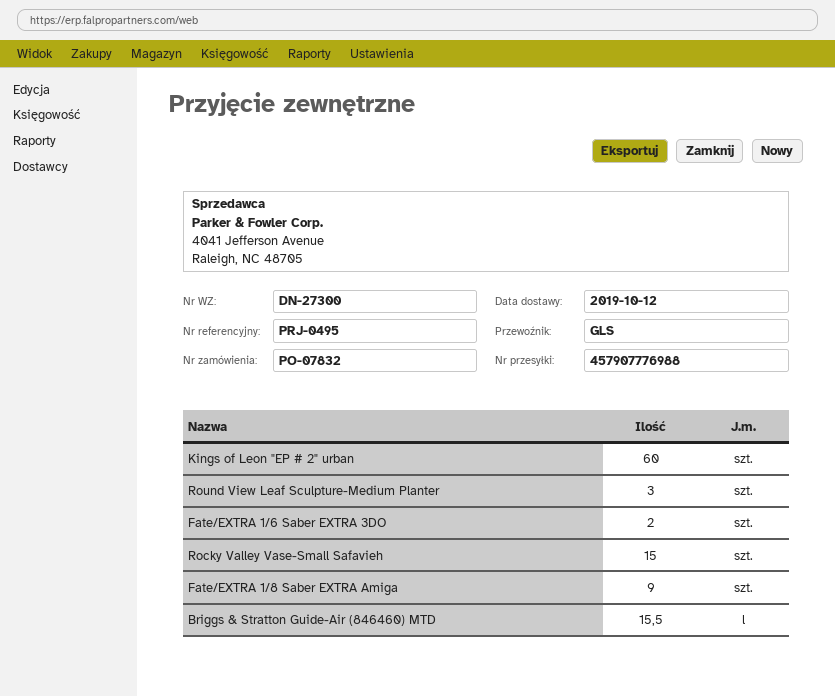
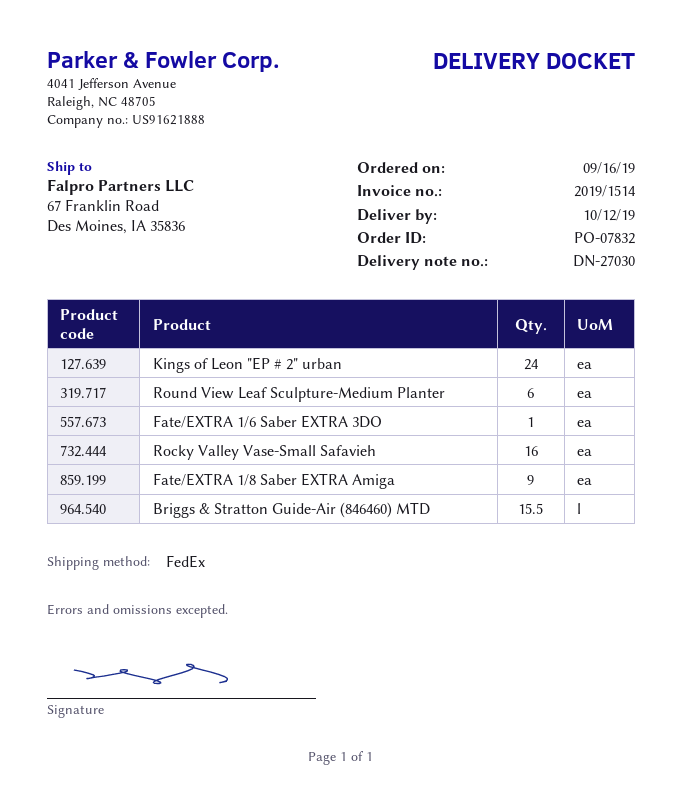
delivery note number: DN-27300 -> DN-27030
shipping method: GLS -> FedEx
Kings of Leon "EP # 2" urban: 60 -> 24
Round View Leaf Sculpture-Medium Planter: 3 -> 6
Fate/EXTRA 1/6 Saber EXTRA 3DO: 2 -> 1
Rocky Valley Vase-Small Safavieh: 15 -> 16

